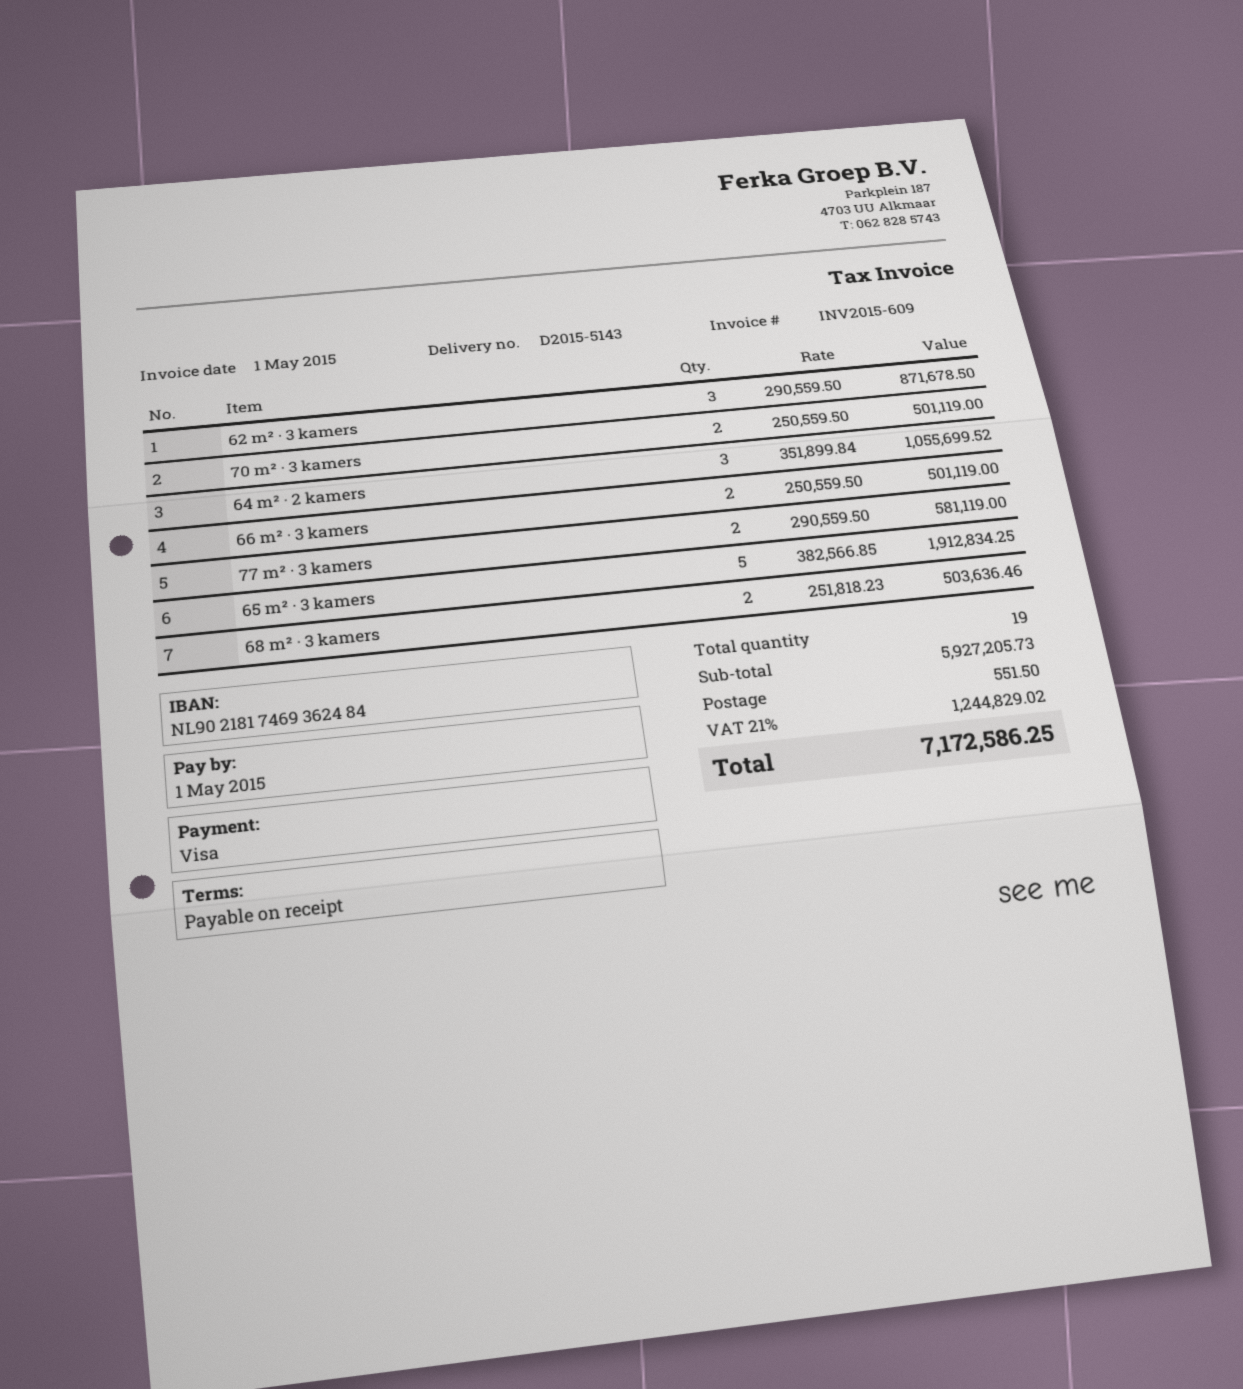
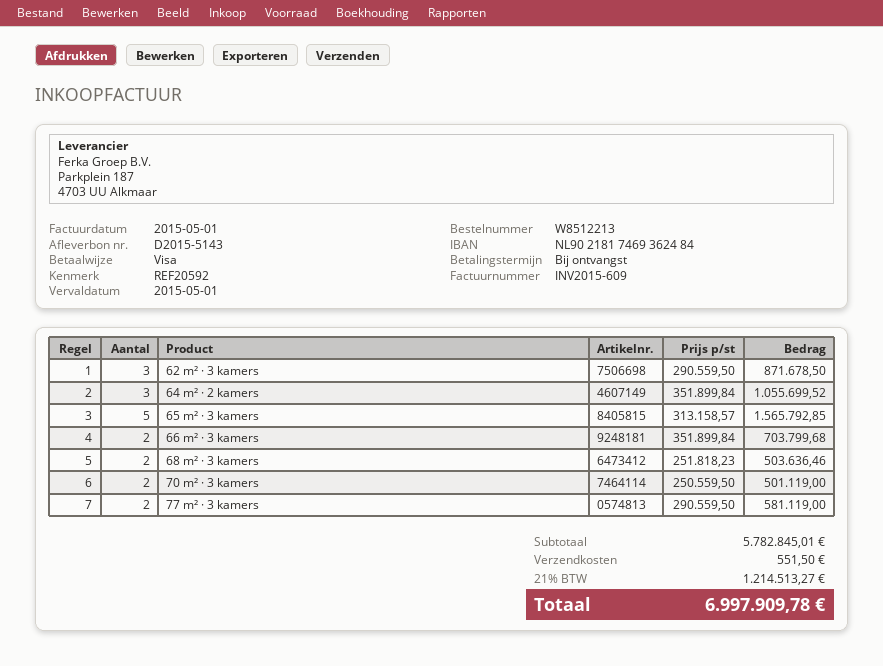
66 m² · 3 kamers: 2 x 250559.50 = 501119.00 -> 2 x 351899.84 = 703799.68
65 m² · 3 kamers: 5 x 382566.85 = 1912834.25 -> 5 x 313158.57 = 1565792.85
subtotal: 5927205.73 -> 5782845.01
tax: 21% = 1244829.02 -> 21% = 1214513.27
total: 7172586.25 -> 6997909.78

